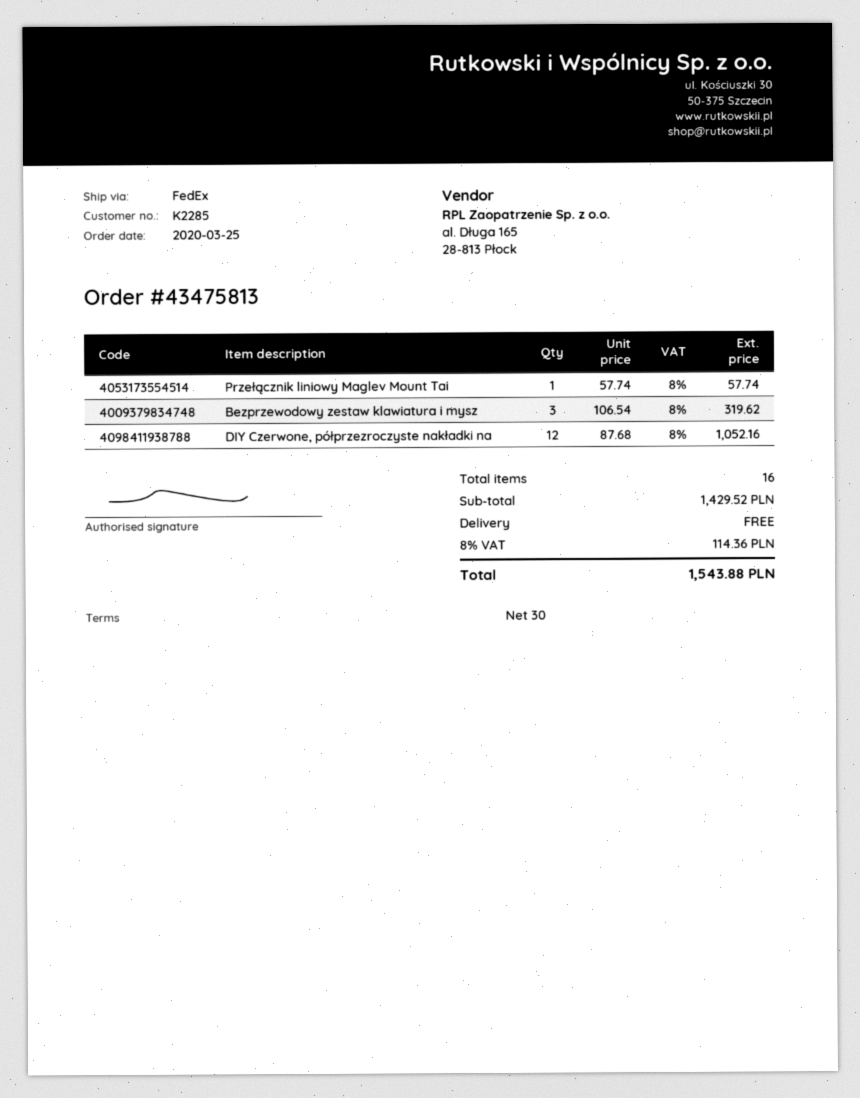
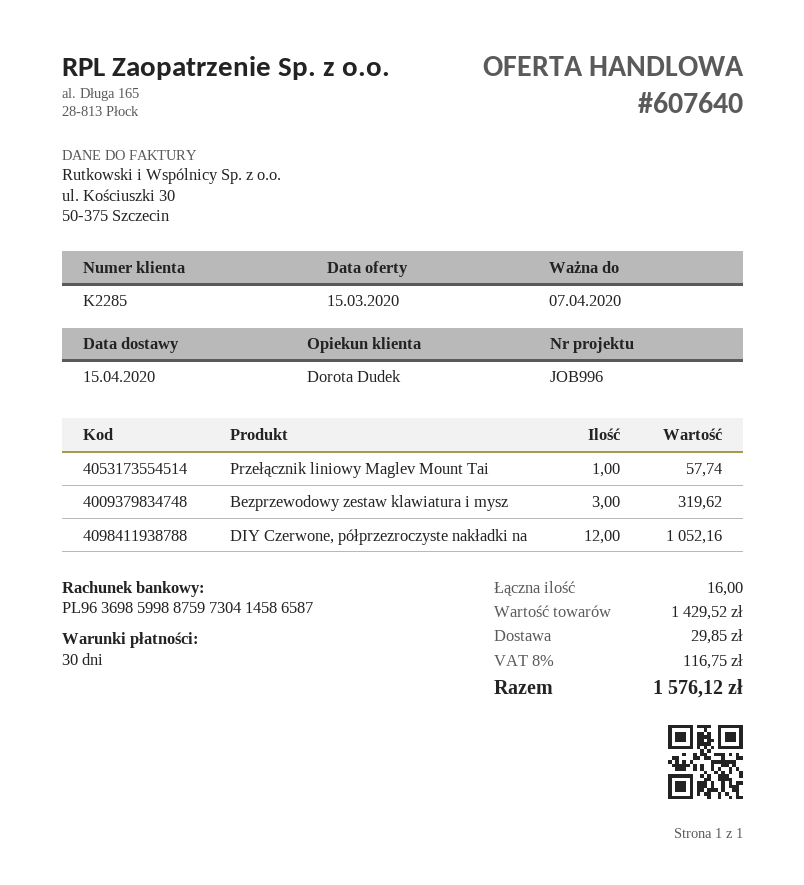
shipping: 0.00 -> 29.85
tax: 8% = 114.36 -> 8% = 116.75
total: 1543.88 -> 1576.12

